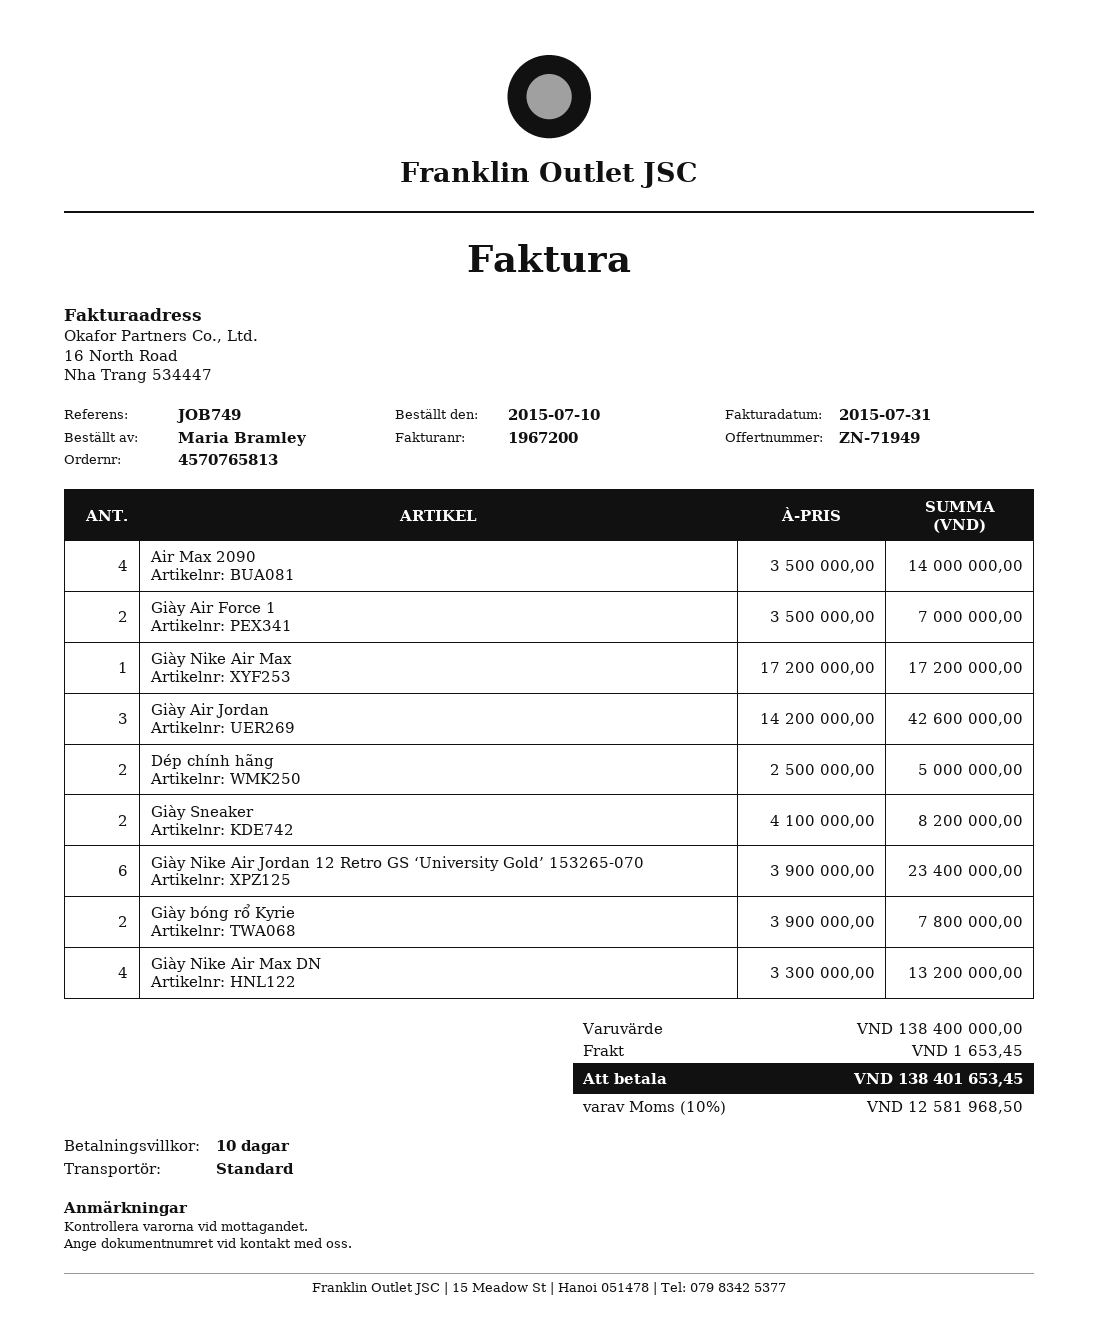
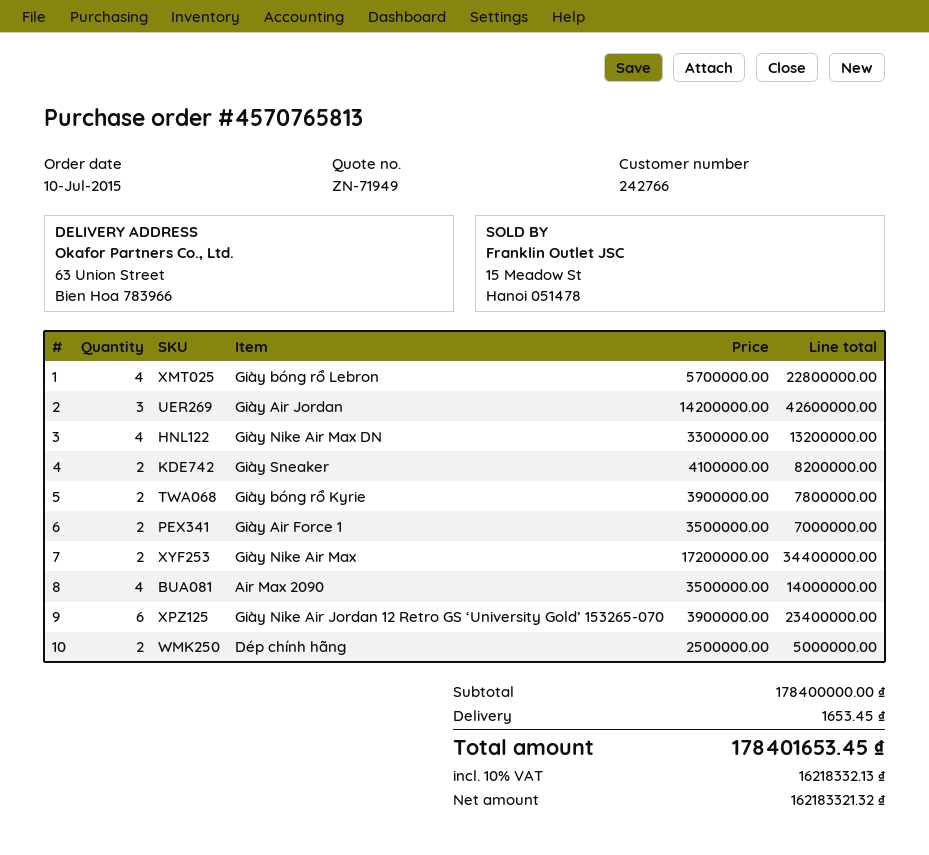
Giày Nike Air Max: 1 x 17200000.00 = 17200000.00 -> 2 x 17200000.00 = 34400000.00
Giày bóng rổ Lebron: none -> 4 x 5700000.00 = 22800000.00
subtotal: 138400000.00 -> 178400000.00
tax: 10% = 12581968.50 -> 10% = 16218332.13
total: 138401653.45 -> 178401653.45

